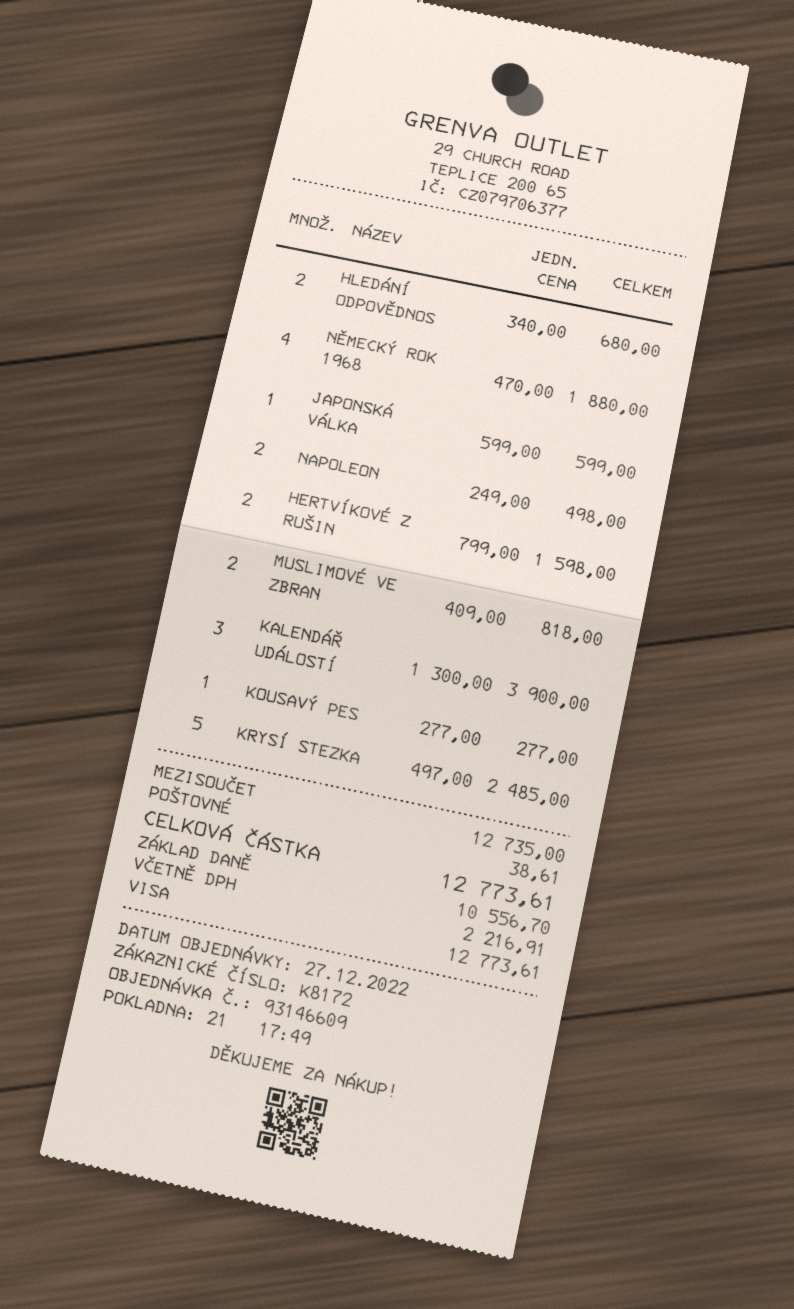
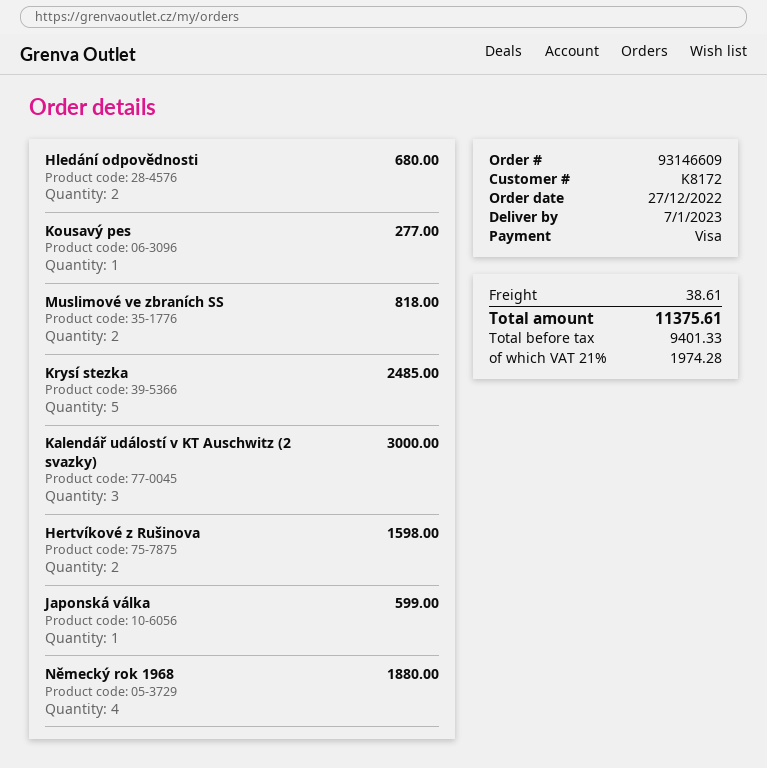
NAPOLEON: 2 for 498.00 -> none
KALENDÁŘ UDÁLOSTÍ: 3 for 3900.00 -> 3 for 3000.00
net: 10556.70 -> 9401.33
tax: 2216.91 -> 1974.28
total: 12773.61 -> 11375.61

